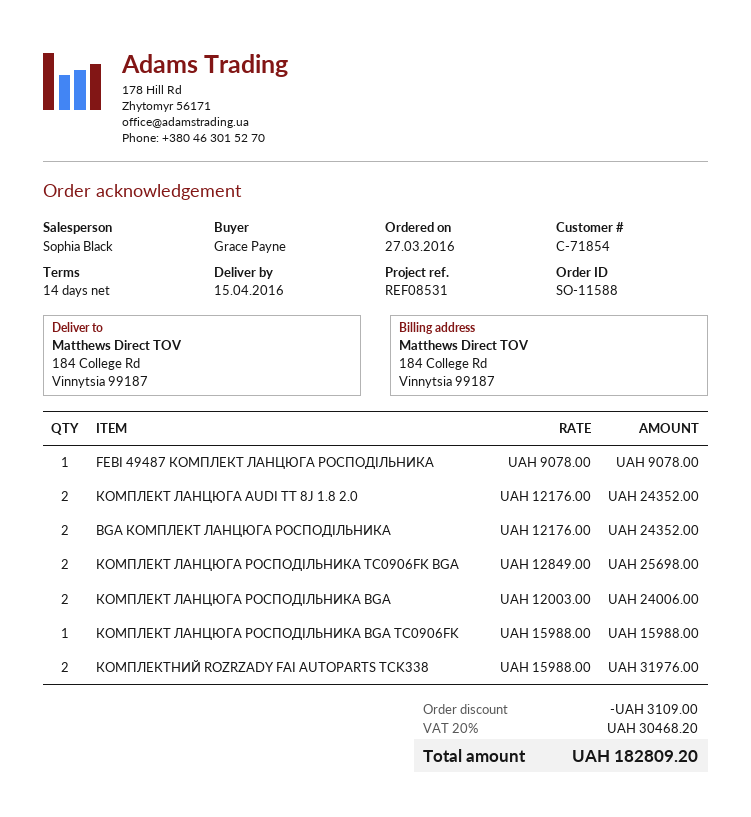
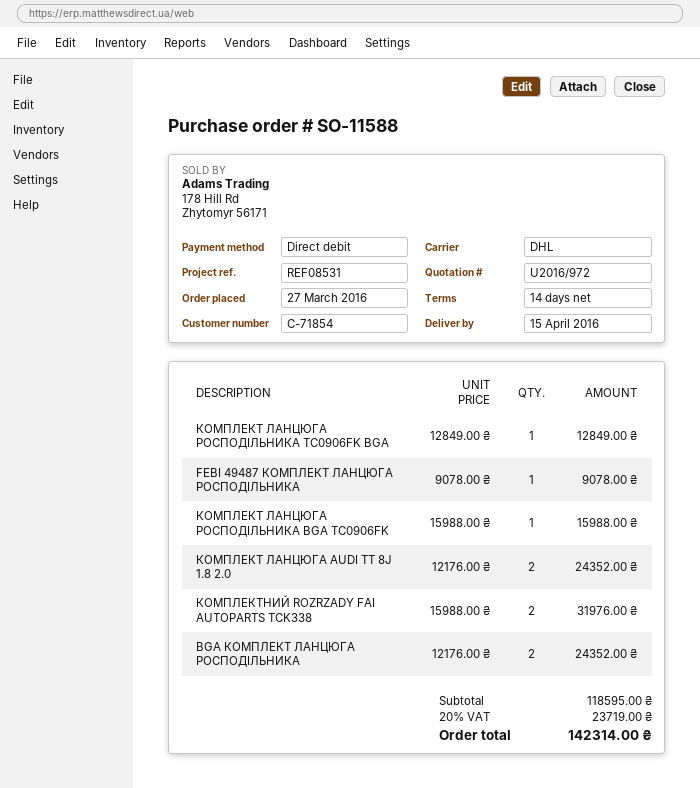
КОМПЛЕКТ ЛАНЦЮГА РОСПОДІЛЬНИКА TC0906FK BGA: 2 x 12849.00 = 25698.00 -> 1 x 12849.00 = 12849.00
КОМПЛЕКТ ЛАНЦЮГА РОСПОДІЛЬНИКА BGA: 2 x 12003.00 = 24006.00 -> none
discount: 3109.00 -> none
tax: 20% = 30468.20 -> 20% = 23719.00
total: 182809.20 -> 142314.00

